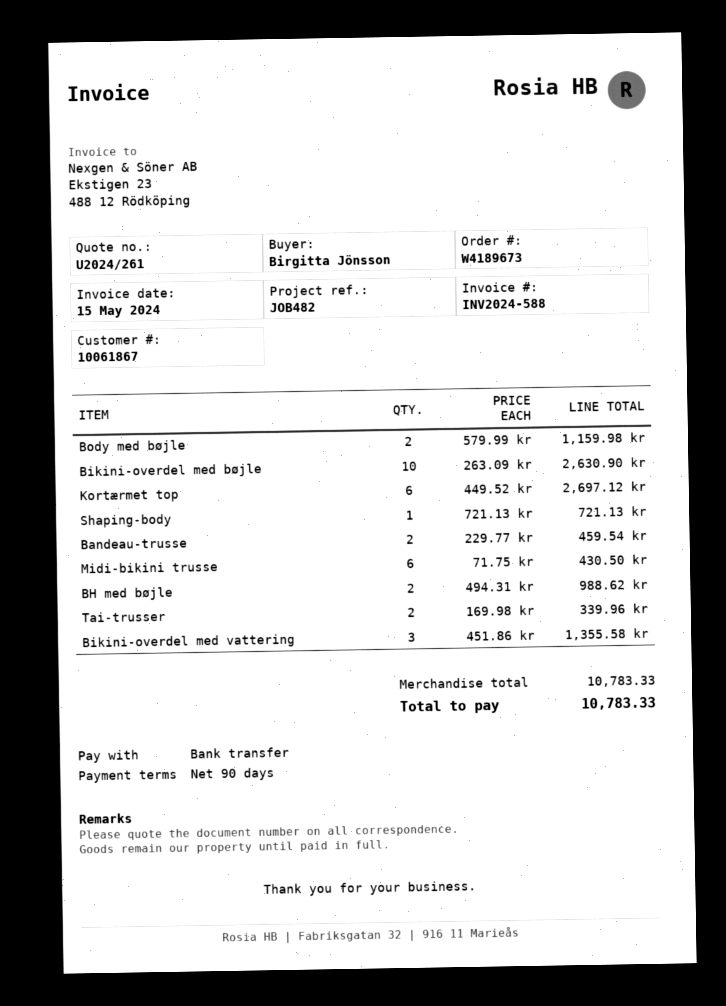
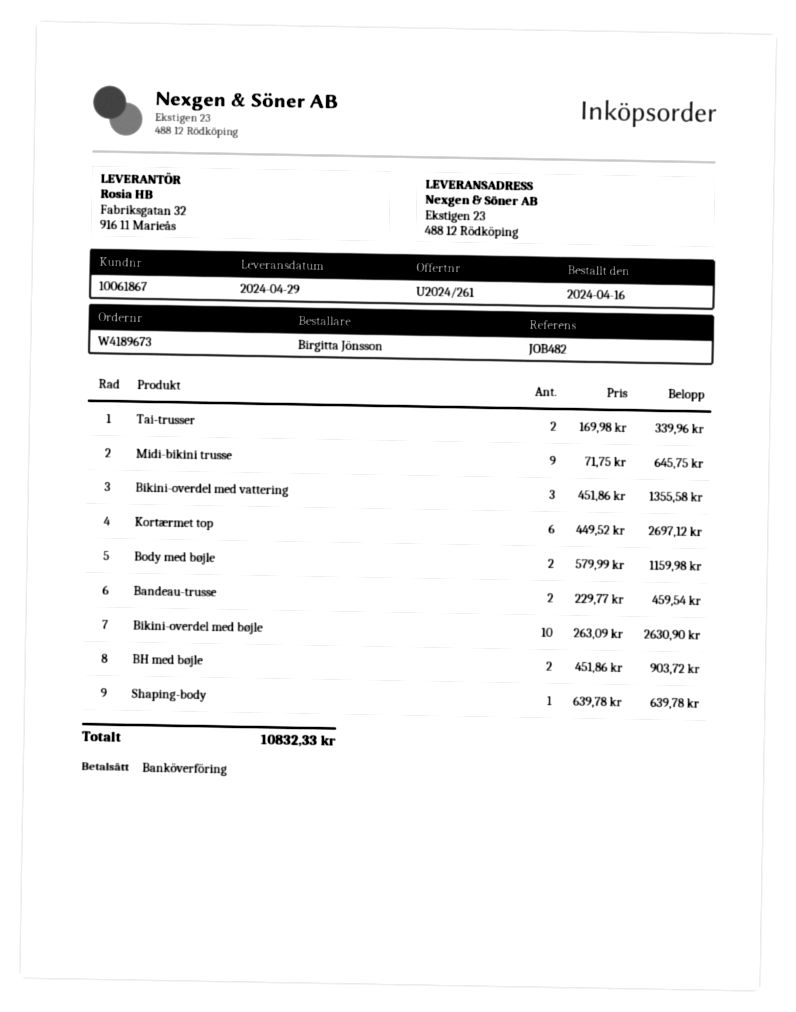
Shaping-body: 1 x 721.13 = 721.13 -> 1 x 639.78 = 639.78
Midi-bikini trusse: 6 x 71.75 = 430.50 -> 9 x 71.75 = 645.75
BH med bøjle: 2 x 494.31 = 988.62 -> 2 x 451.86 = 903.72
total: 10783.33 -> 10832.33

